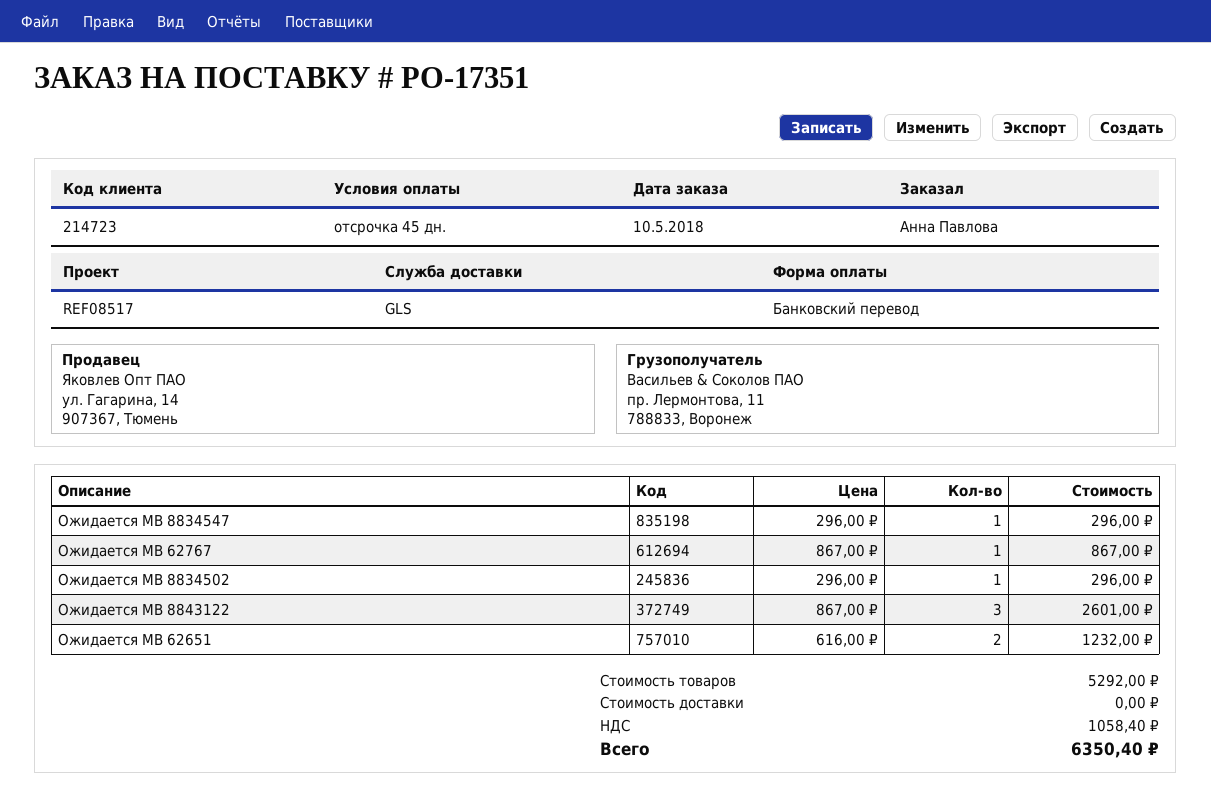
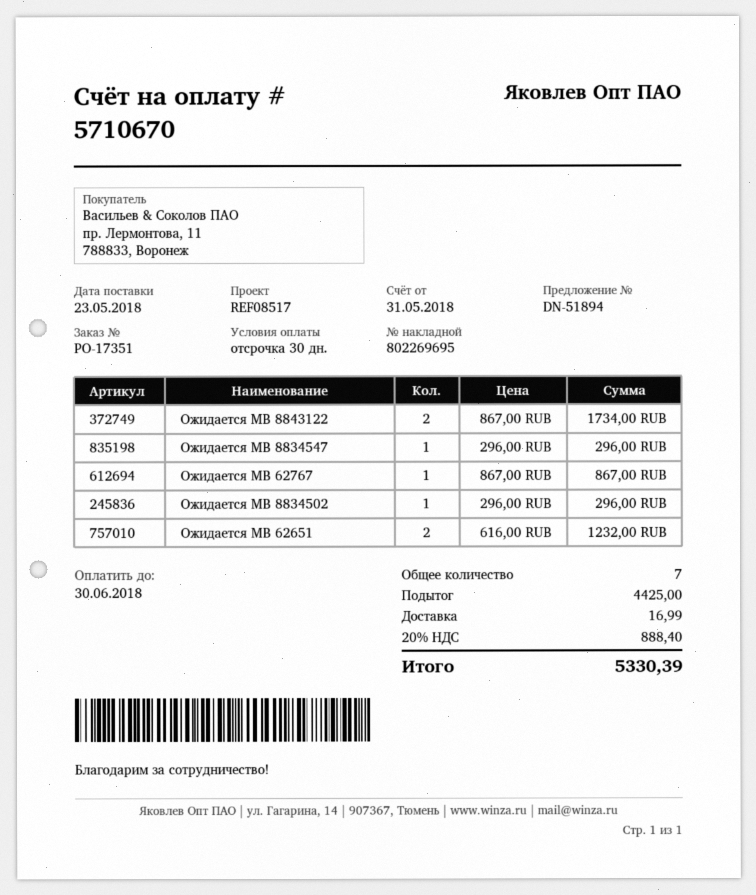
payment terms: 45 days -> 30 days
Ожидается MB 8843122: 3 x 867.00 = 2601.00 -> 2 x 867.00 = 1734.00
subtotal: 5292.00 -> 4425.00
shipping: 0.00 -> 16.99
tax: 1058.40 -> 888.40
total: 6350.40 -> 5330.39

